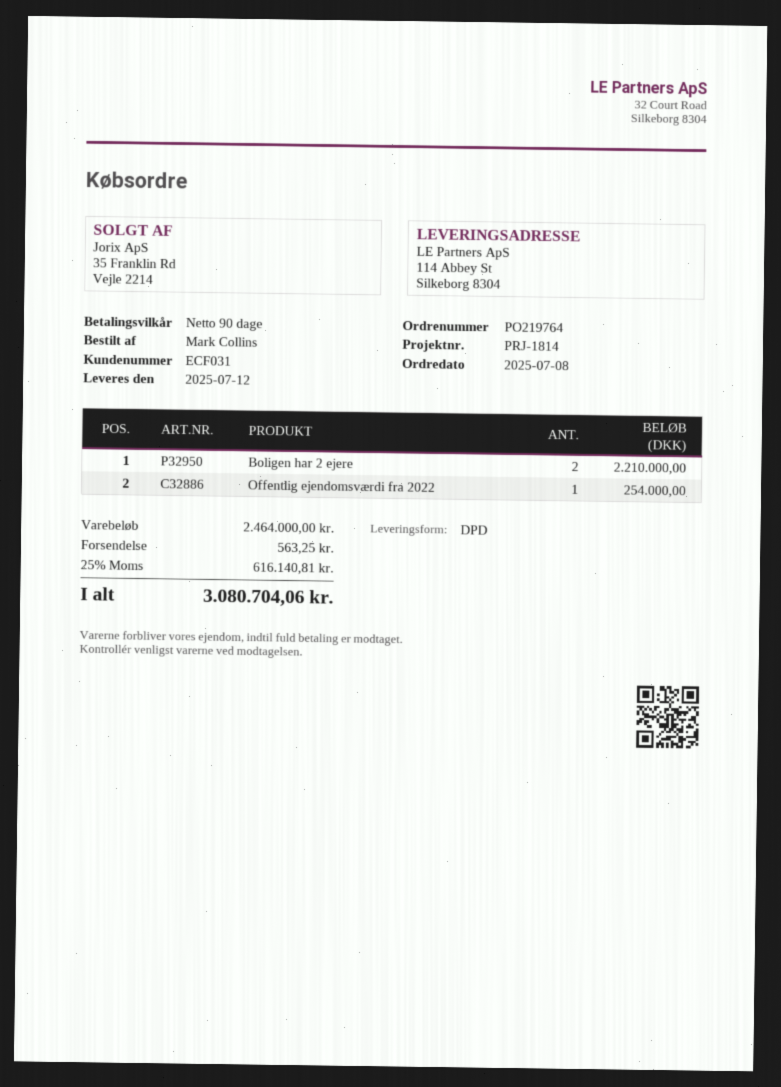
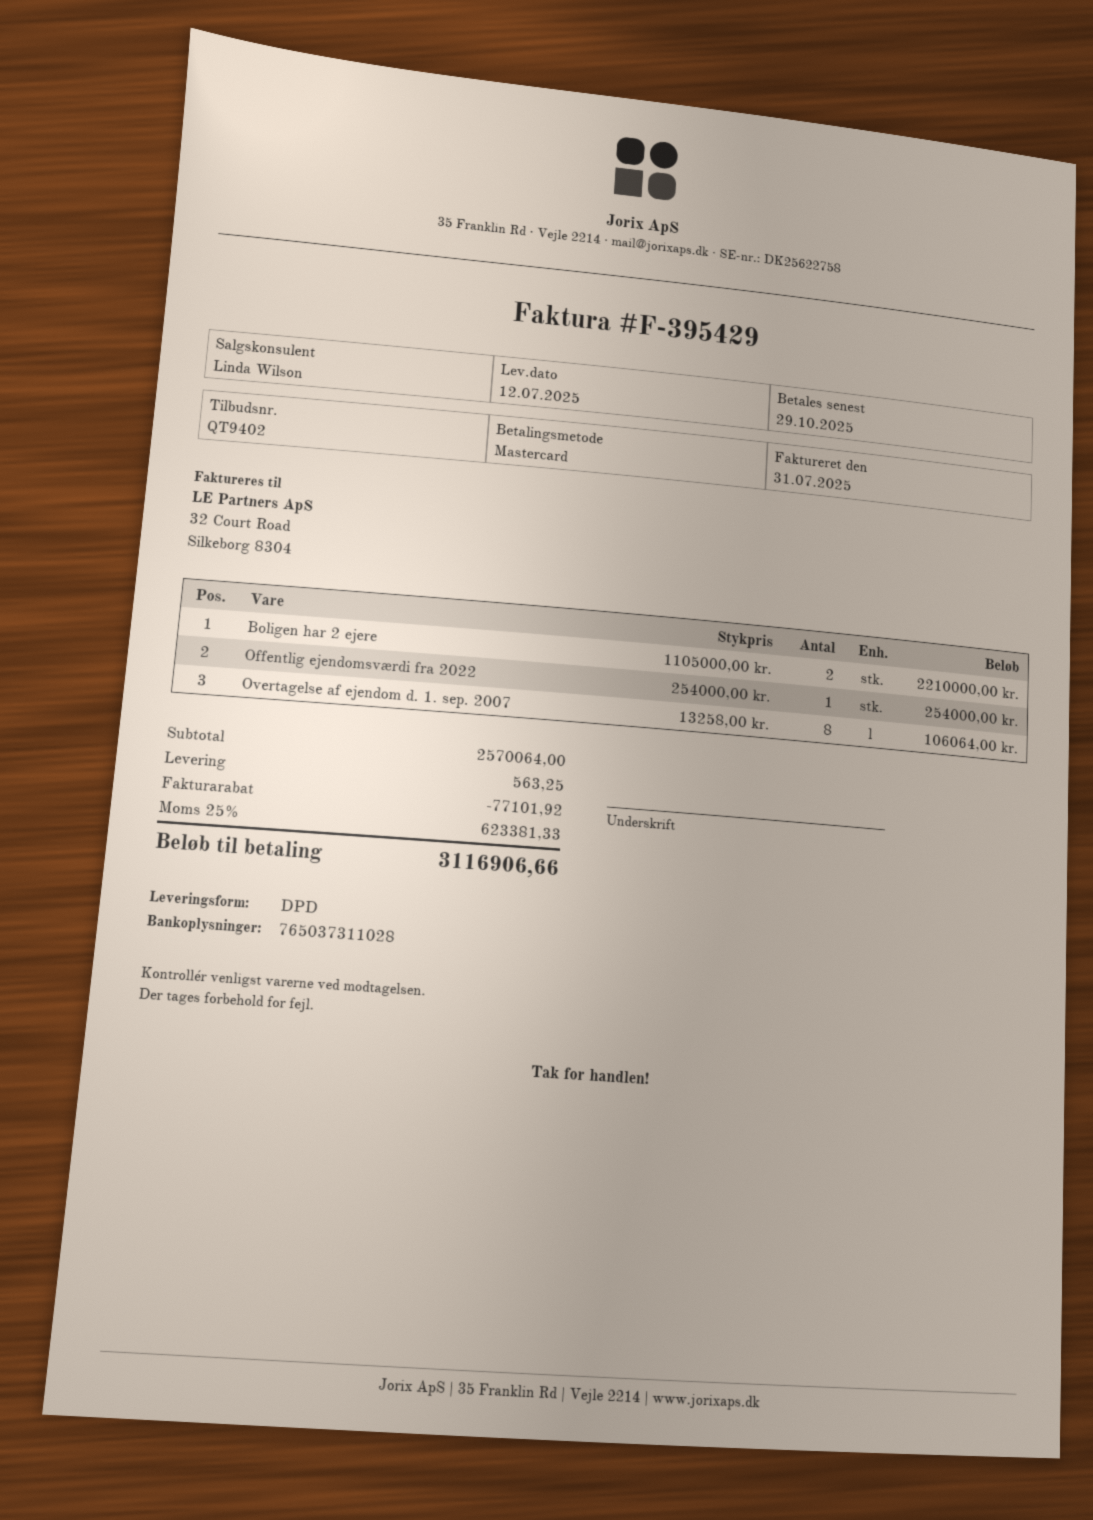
Overtagelse af ejendom d. 1. sep. 2007: none -> 8 for 106064.00
subtotal: 2464000.00 -> 2570064.00
discount: none -> 77101.92
tax: 25% = 616140.81 -> 25% = 623381.33
total: 3080704.06 -> 3116906.66

